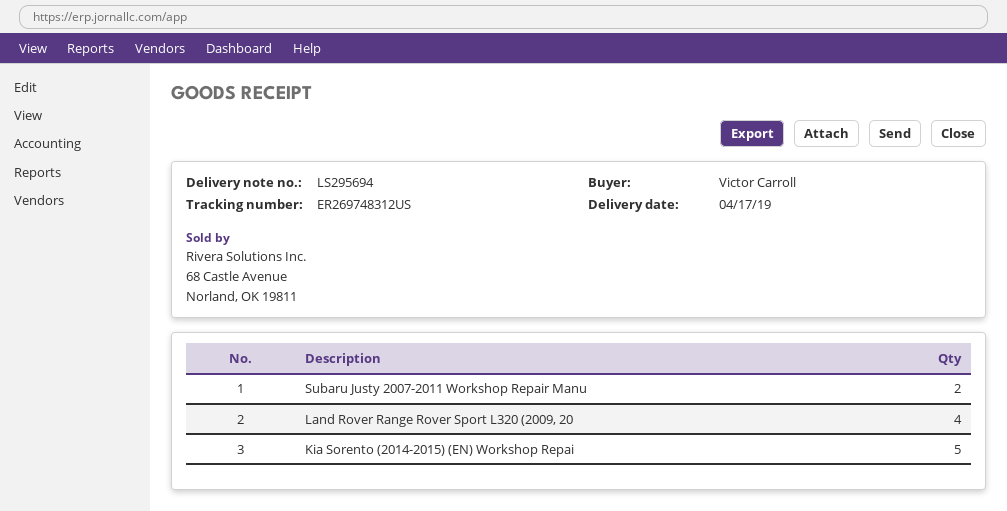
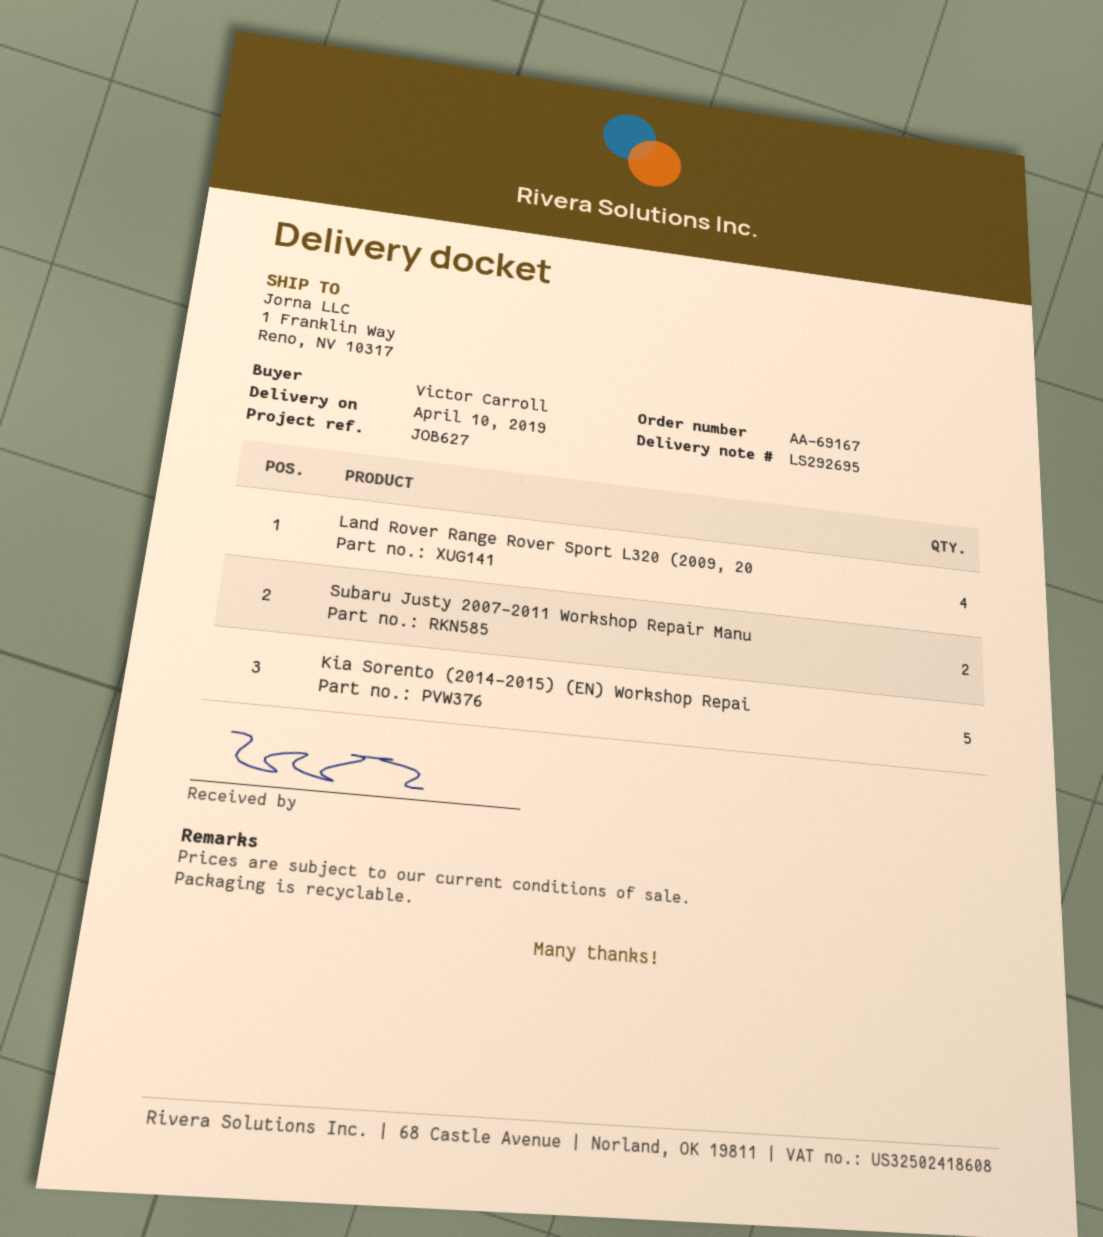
delivery note number: LS295694 -> LS292695
delivery date: 2019-04-17 -> 2019-04-10

